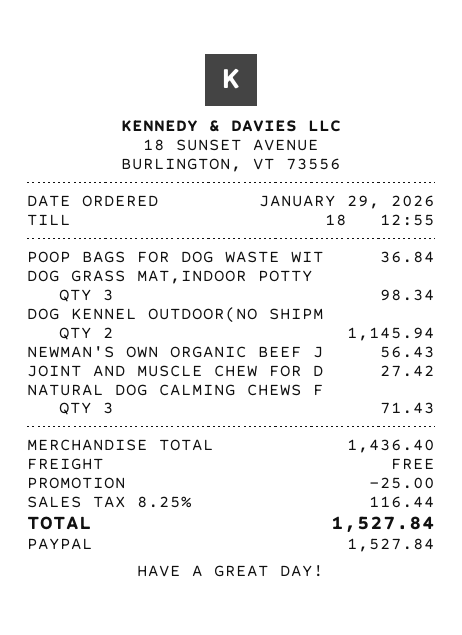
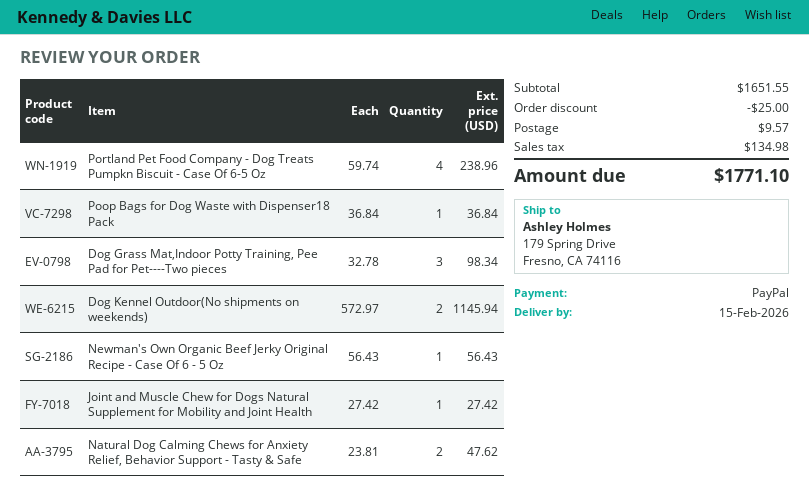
NATURAL DOG CALMING CHEWS F: 3 for 71.43 -> 2 for 47.62
Portland Pet Food Company - Dog Treats Pumpkn Biscuit - Case Of 6-5 Oz: none -> 4 for 238.96
subtotal: 1436.40 -> 1651.55
shipping: 0.00 -> 9.57
tax: 116.44 -> 134.98
total: 1527.84 -> 1771.10

